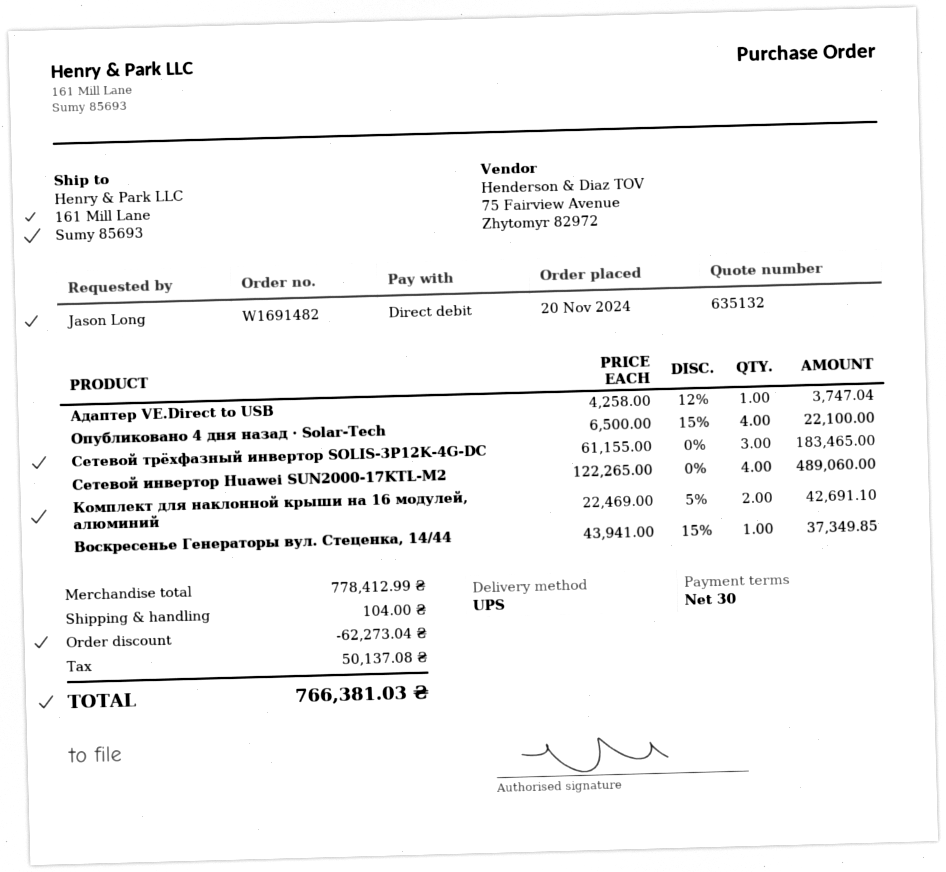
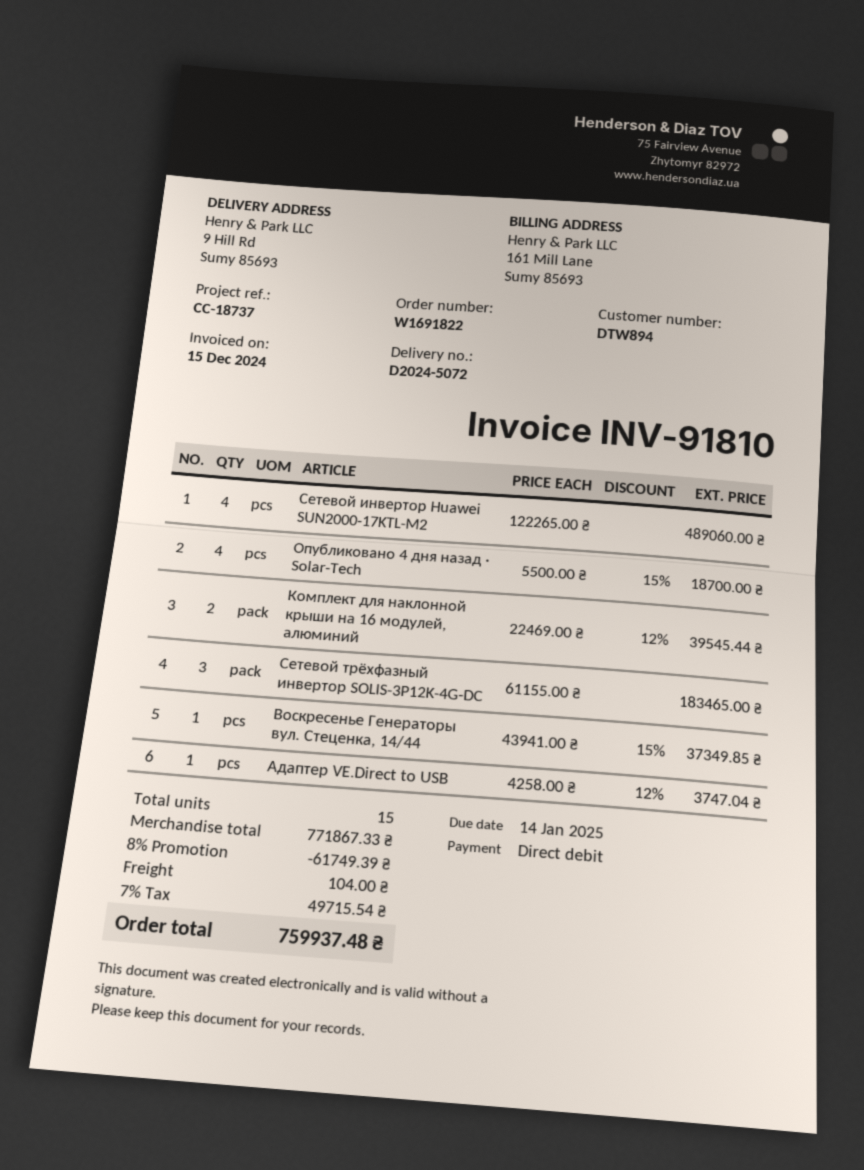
order number: W1691482 -> W1691822
ship to: 161 Mill Lane, Sumy 85693 -> 9 Hill Rd, Sumy 85693
Опубликовано 4 дня назад · Solar-Tech: 4 x 6500.00 - 15% = 22100.00 -> 4 x 5500.00 - 15% = 18700.00
Комплект для наклонной крыши на 16 модулей, алюминий: 2 x 22469.00 - 5% = 42691.10 -> 2 x 22469.00 - 12% = 39545.44
subtotal: 778412.99 -> 771867.33
discount: 62273.04 -> 61749.39
tax: 50137.08 -> 49715.54
total: 766381.03 -> 759937.48

